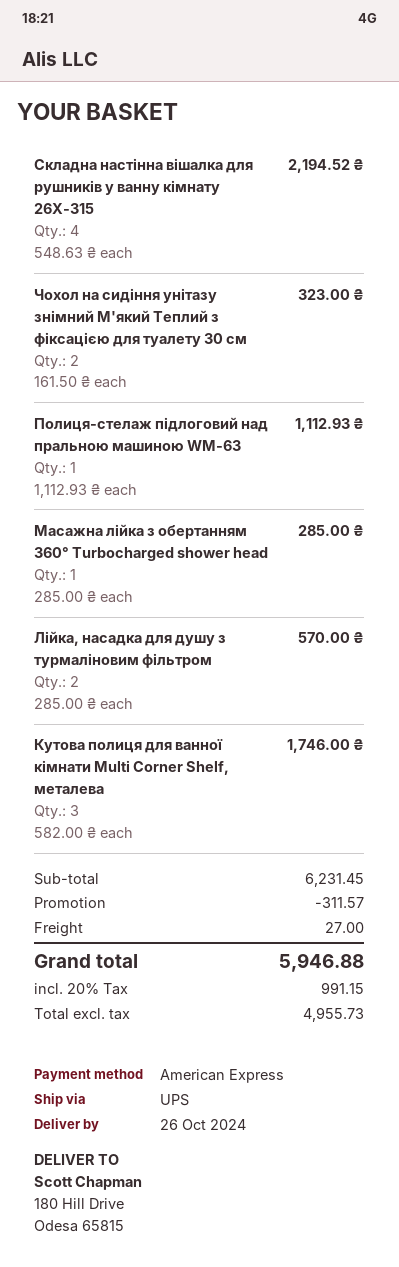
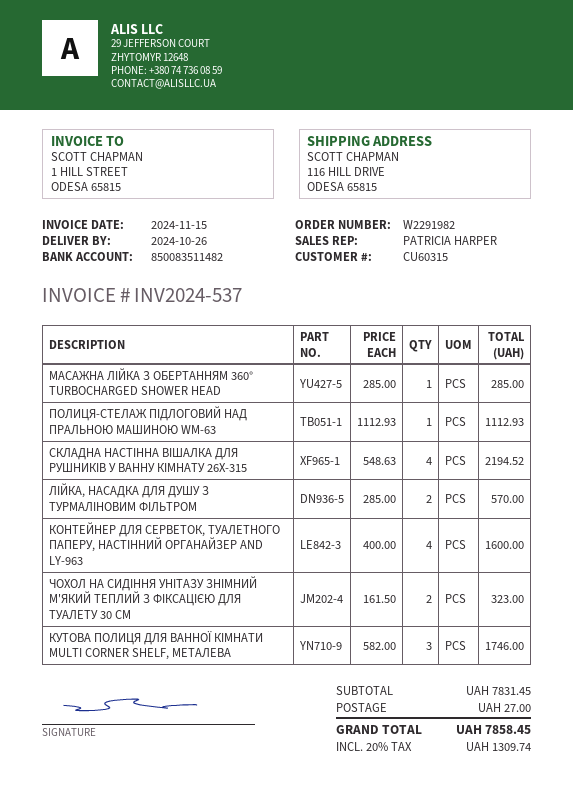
ship to: 180 Hill Drive, Odesa 65815 -> 116 HILL DRIVE, ODESA 65815
КОНТЕЙНЕР ДЛЯ СЕРВЕТОК, ТУАЛЕТНОГО ПАПЕРУ, НАСТІННИЙ ОРГАНАЙЗЕР AND LY-963: none -> 4 x 400.00 = 1600.00
subtotal: 6231.45 -> 7831.45
discount: 311.57 -> none
tax: 20% = 991.15 -> 20% = 1309.74
total: 5946.88 -> 7858.45

